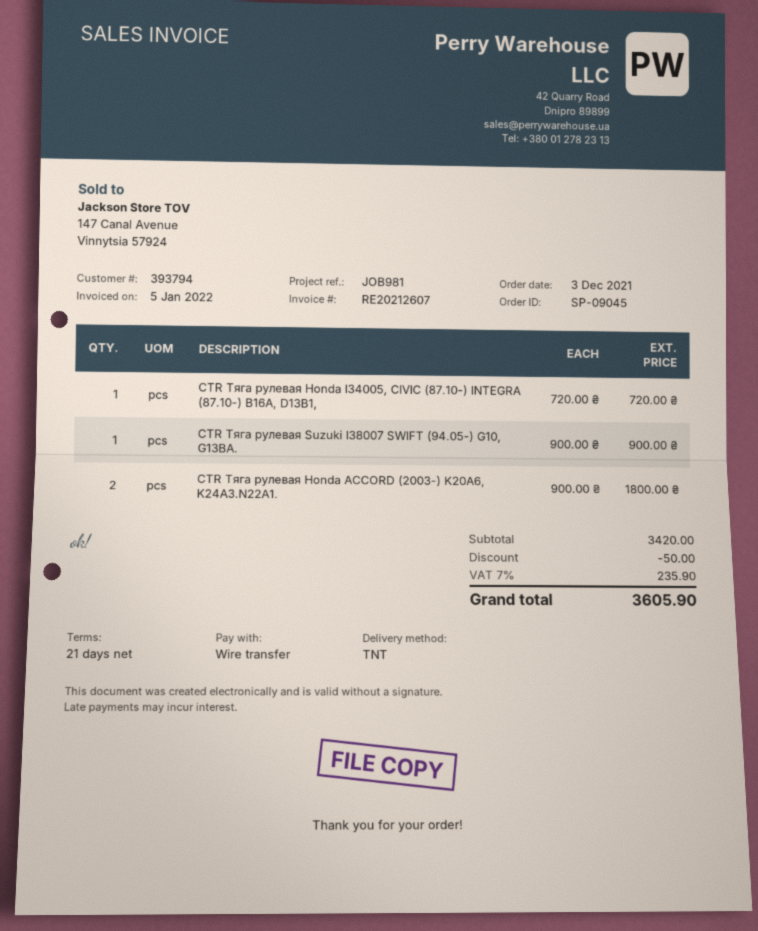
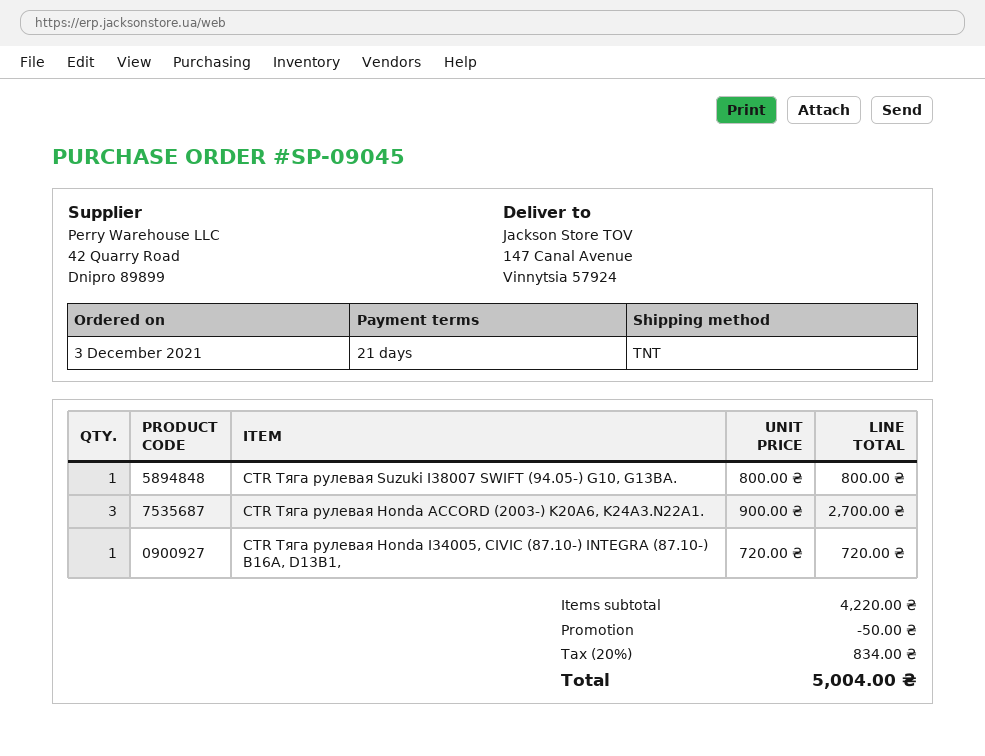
CTR Тяга рулевая Suzuki I38007 SWIFT (94.05-) G10, G13BA.: 1 x 900.00 = 900.00 -> 1 x 800.00 = 800.00
CTR Тяга рулевая Honda ACCORD (2003-) K20A6, K24A3.N22A1.: 2 x 900.00 = 1800.00 -> 3 x 900.00 = 2700.00
subtotal: 3420.00 -> 4220.00
tax: 7% = 235.90 -> 20% = 834.00
total: 3605.90 -> 5004.00

